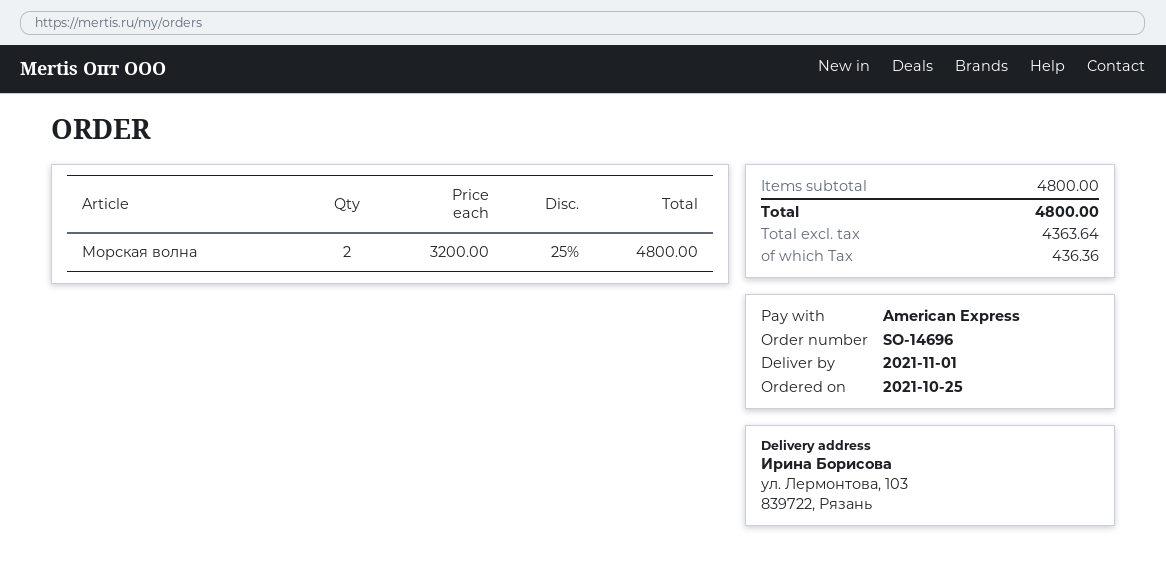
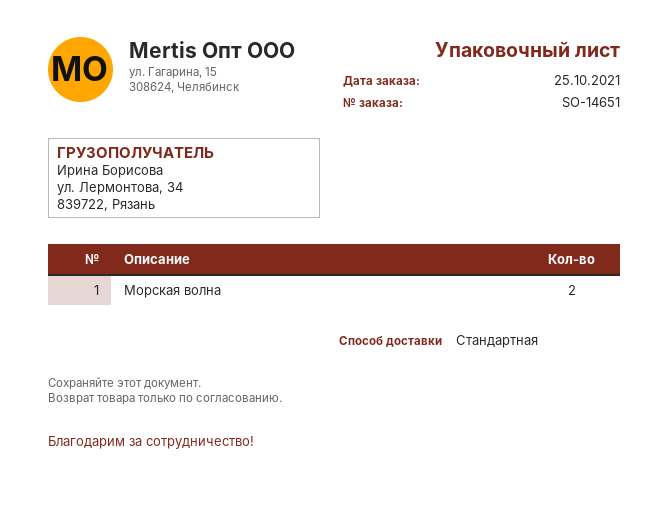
order number: SO-14696 -> SO-14651
ship to: ул. Лермонтова, 103, 839722, Рязань -> ул. Лермонтова, 34, 839722, Рязань

